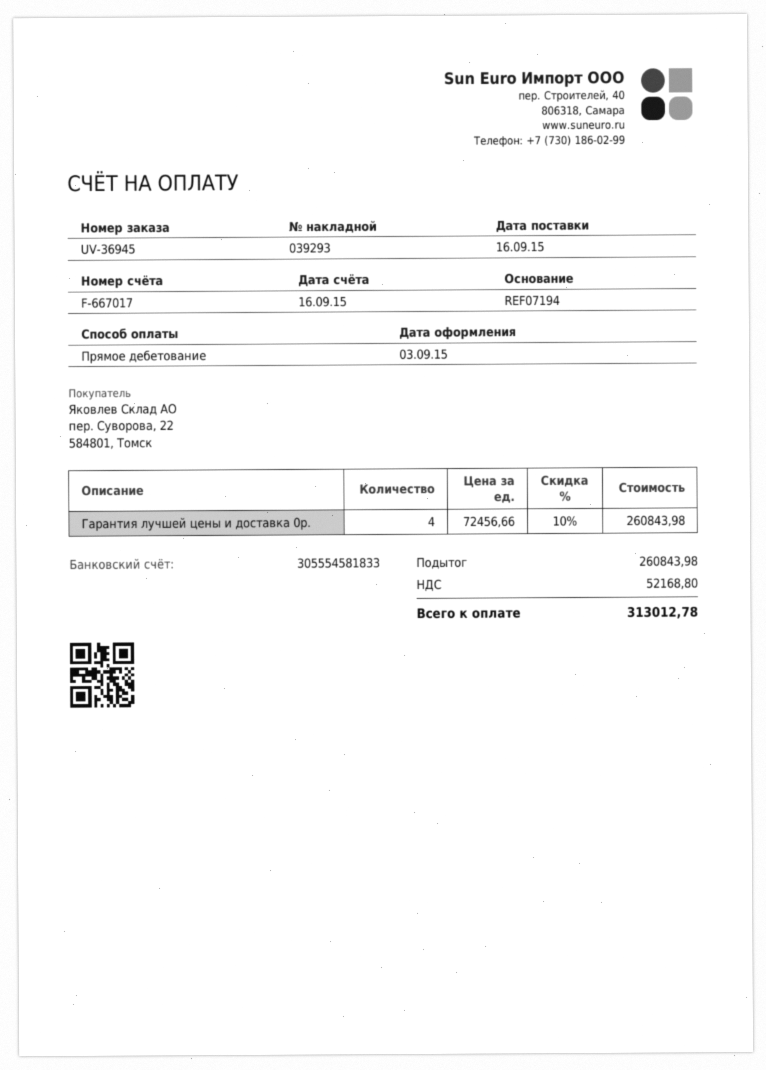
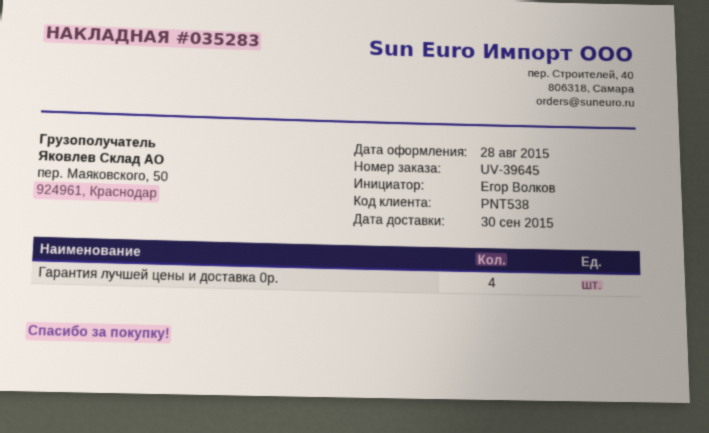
order number: UV-36945 -> UV-39645
order date: 2015-09-03 -> 2015-08-28
delivery note number: 039293 -> 035283
delivery date: 2015-09-16 -> 2015-09-30

